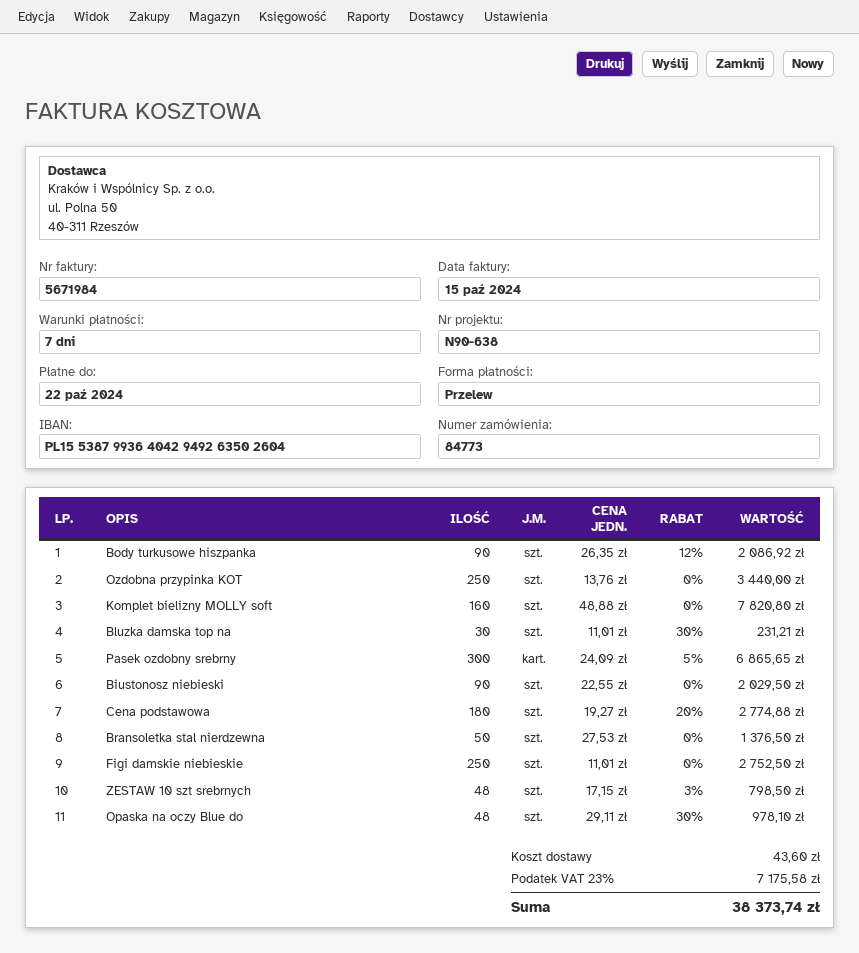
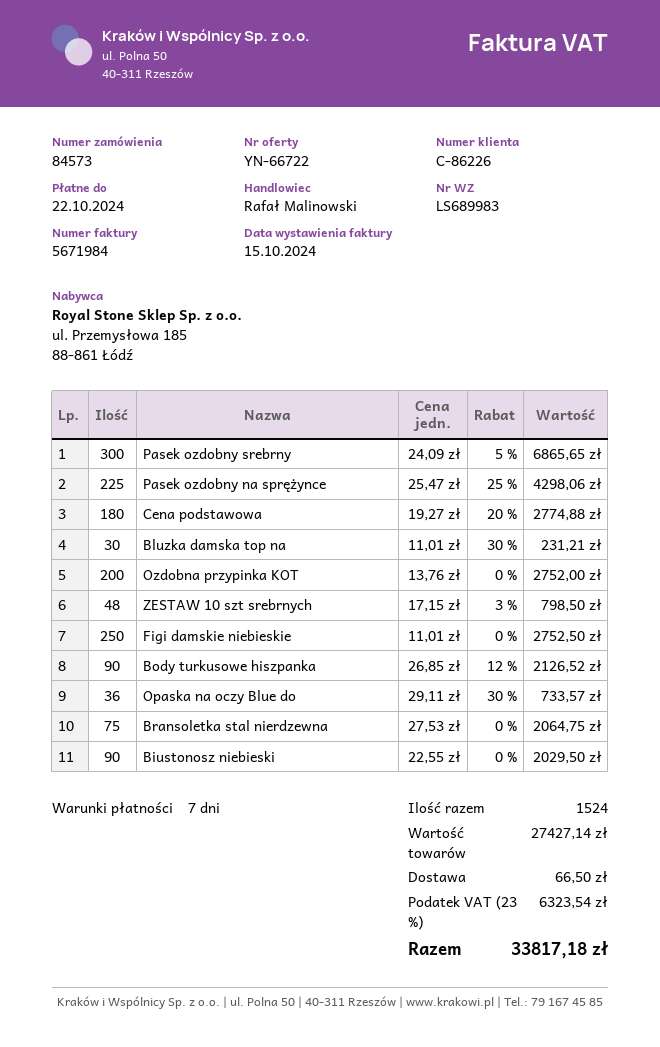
order number: 84773 -> 84573
Body turkusowe hiszpanka: 90 x 26.35 - 12% = 2086.92 -> 90 x 26.85 - 12% = 2126.52
Ozdobna przypinka KOT: 250 x 13.76 = 3440.00 -> 200 x 13.76 = 2752.00
Komplet bielizny MOLLY soft: 160 x 48.88 = 7820.80 -> none
Bransoletka stal nierdzewna: 50 x 27.53 = 1376.50 -> 75 x 27.53 = 2064.75
Opaska na oczy Blue do: 48 x 29.11 - 30% = 978.10 -> 36 x 29.11 - 30% = 733.57
Pasek ozdobny na sprężynce: none -> 225 x 25.47 - 25% = 4298.06
shipping: 43.60 -> 66.50
tax: 23% = 7175.58 -> 23% = 6323.54
total: 38373.74 -> 33817.18

